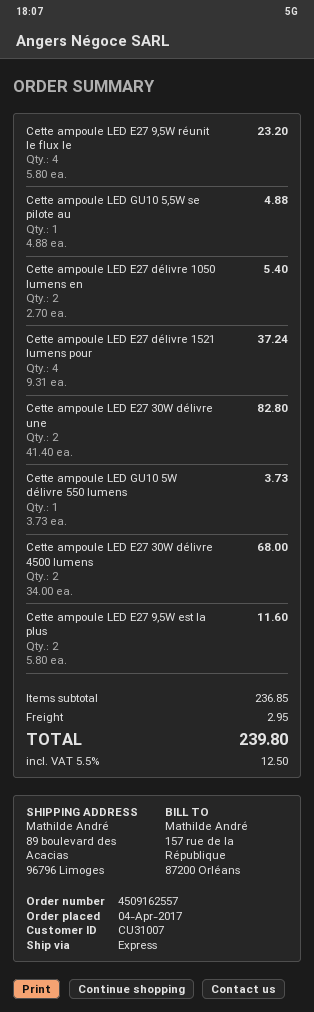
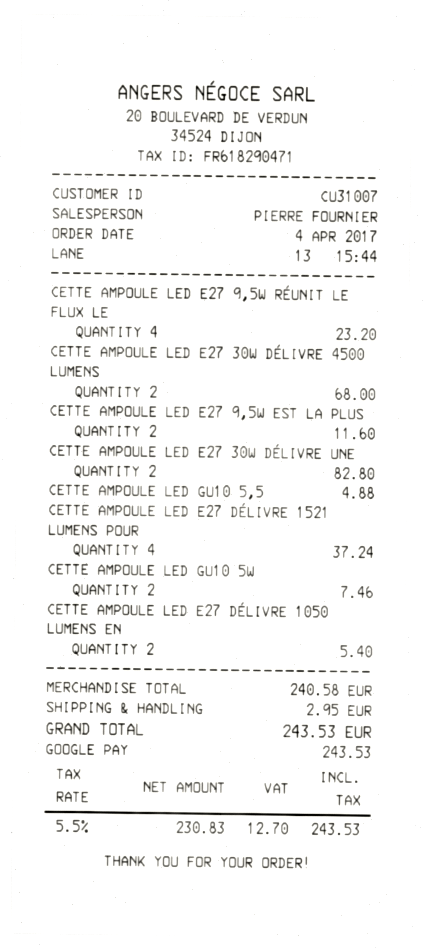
Cette ampoule LED GU10 5W délivre 550 lumens: 1 for 3.73 -> 2 for 7.46
subtotal: 236.85 -> 240.58
tax: 5.5% = 12.50 -> 5.5% = 12.70
total: 239.80 -> 243.53

